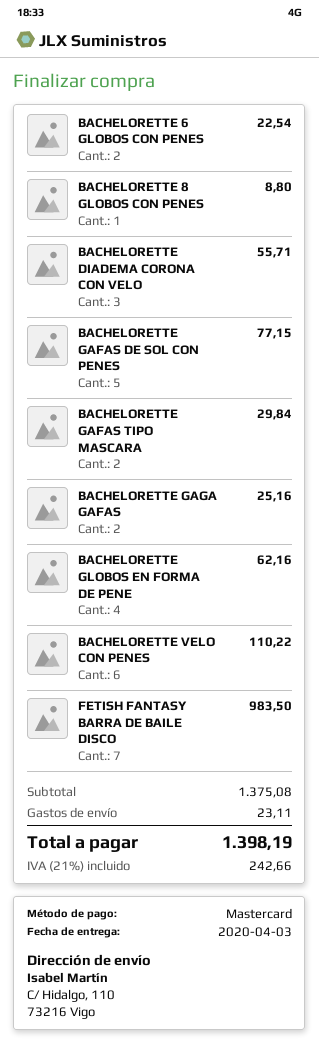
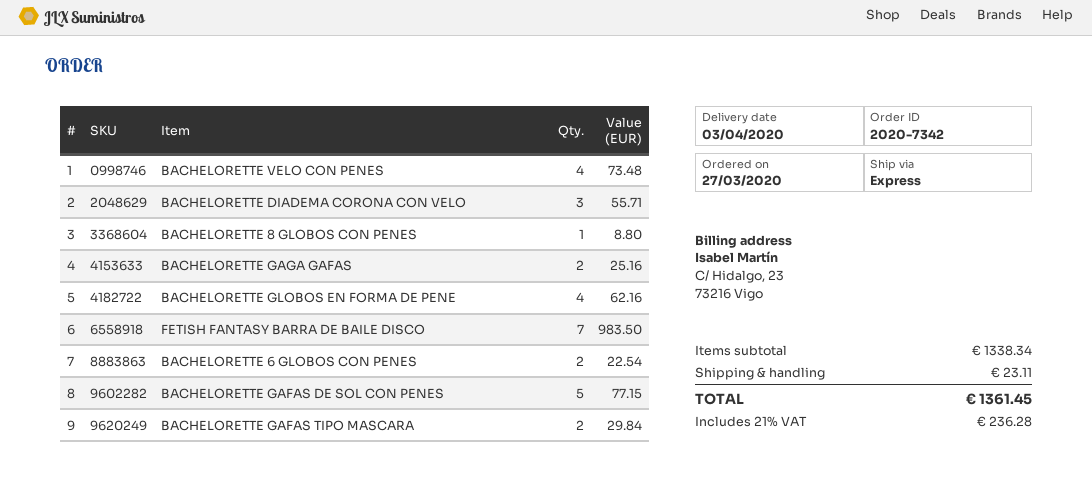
BACHELORETTE VELO CON PENES: 6 for 110.22 -> 4 for 73.48
subtotal: 1375.08 -> 1338.34
tax: 21% = 242.66 -> 21% = 236.28
total: 1398.19 -> 1361.45

